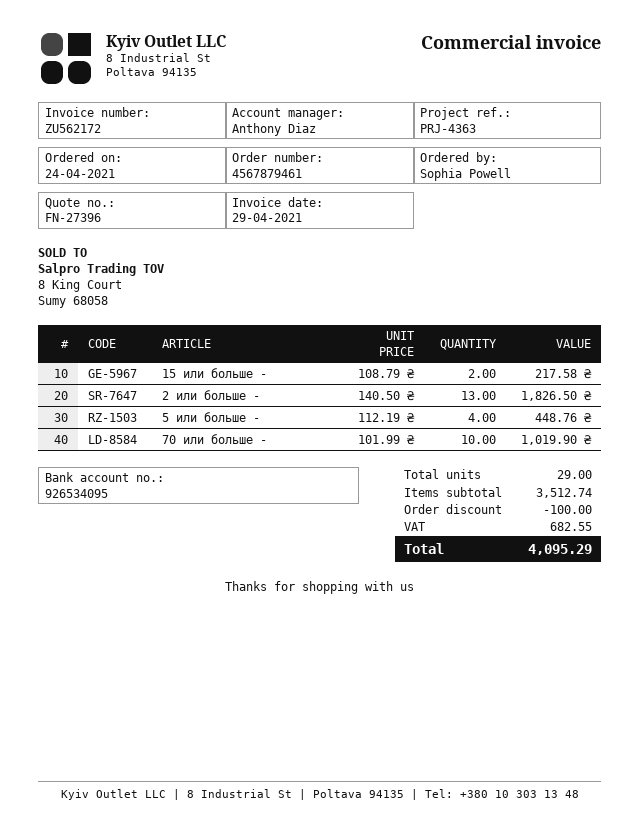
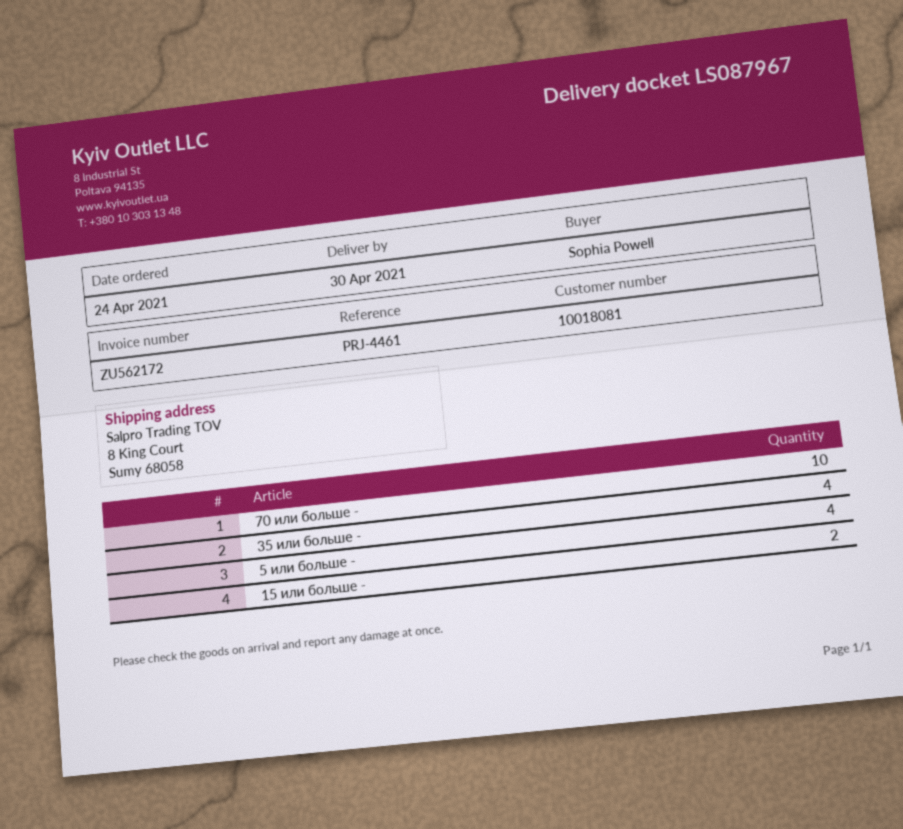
reference: PRJ-4363 -> PRJ-4461
2 или больше -: 13 -> none
35 или больше -: none -> 4

